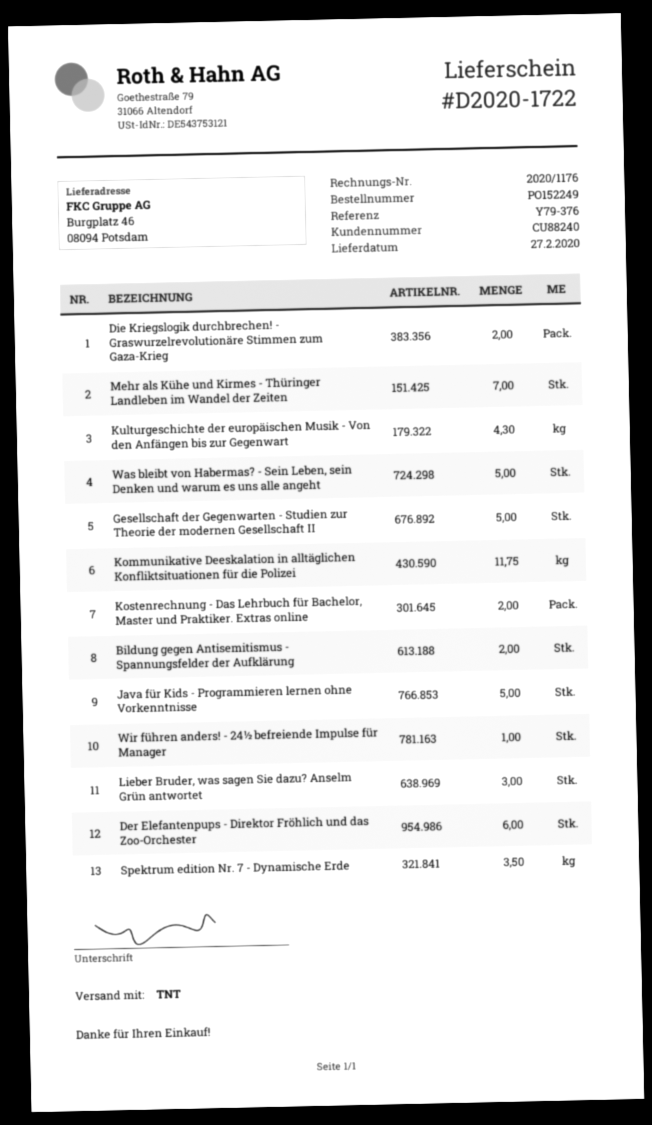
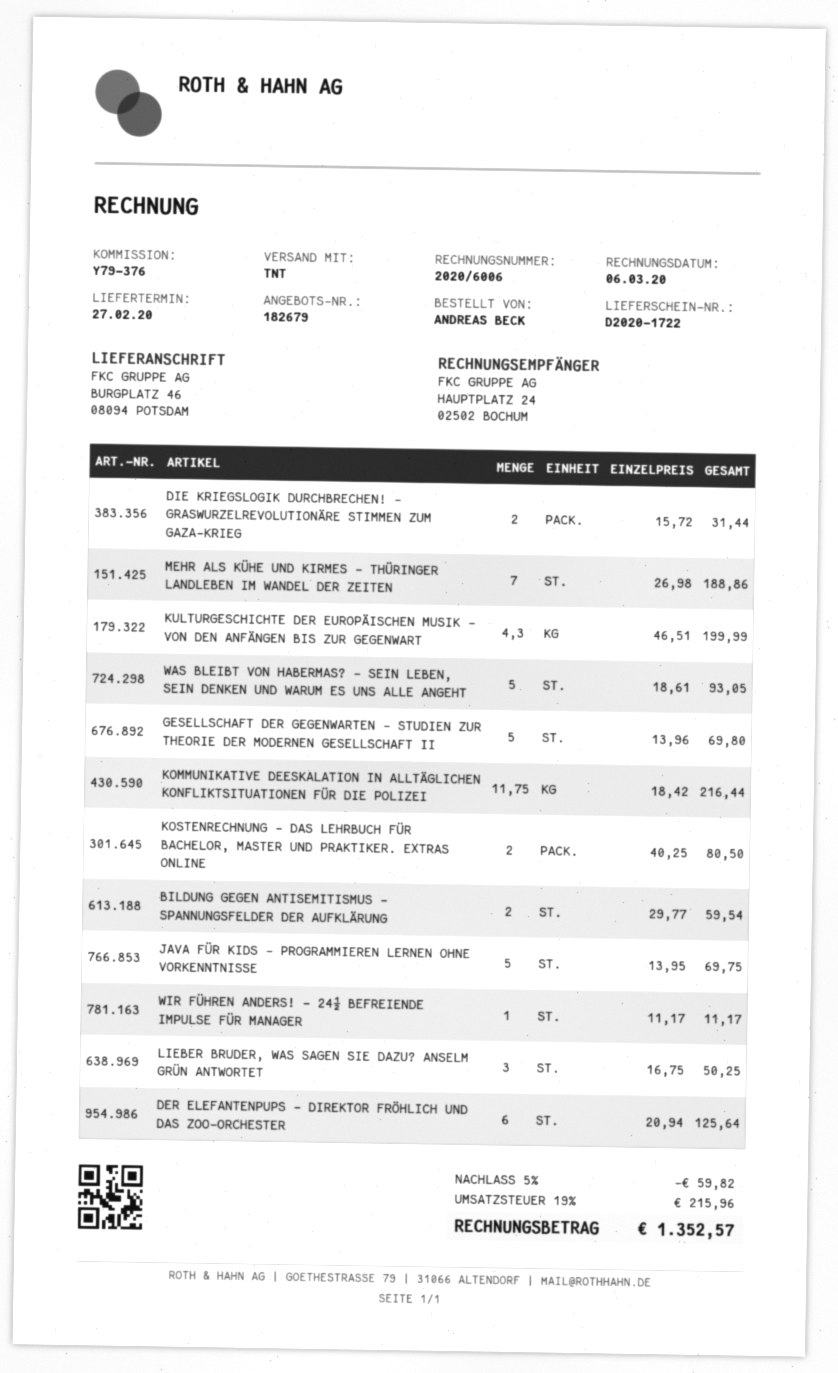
invoice number: 2020/1176 -> 2020/6006
Spektrum edition Nr. 7 - Dynamische Erde: 3.5 -> none

